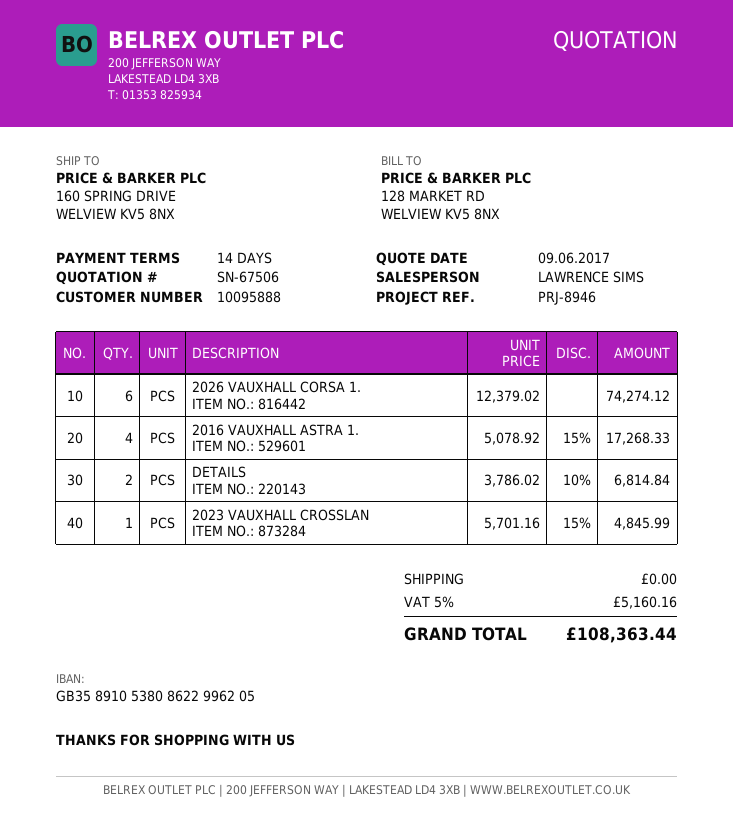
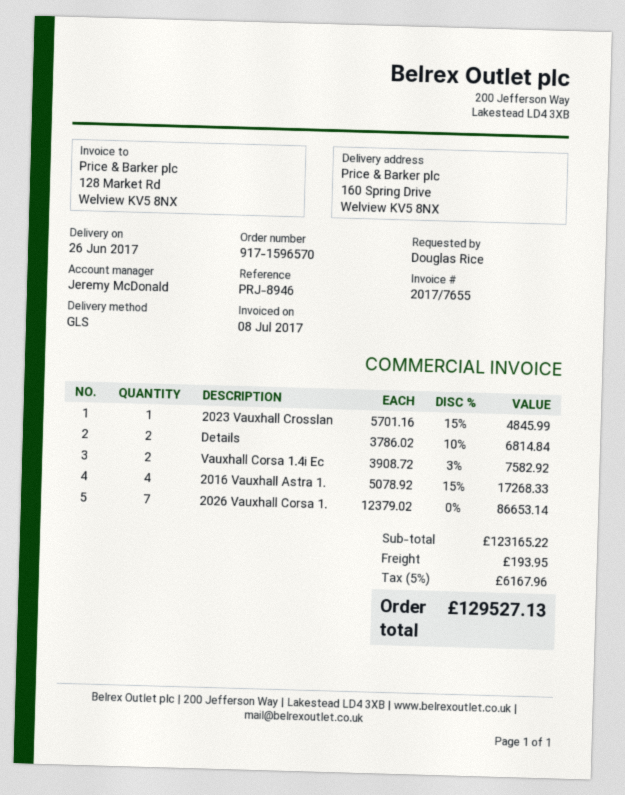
sales rep: LAWRENCE SIMS -> Jeremy McDonald
2026 VAUXHALL CORSA 1.: 6 x 12379.02 = 74274.12 -> 7 x 12379.02 = 86653.14
Vauxhall Corsa 1.4i Ec: none -> 2 x 3908.72 - 3% = 7582.92
shipping: 0.00 -> 193.95
tax: 5% = 5160.16 -> 5% = 6167.96
total: 108363.44 -> 129527.13

